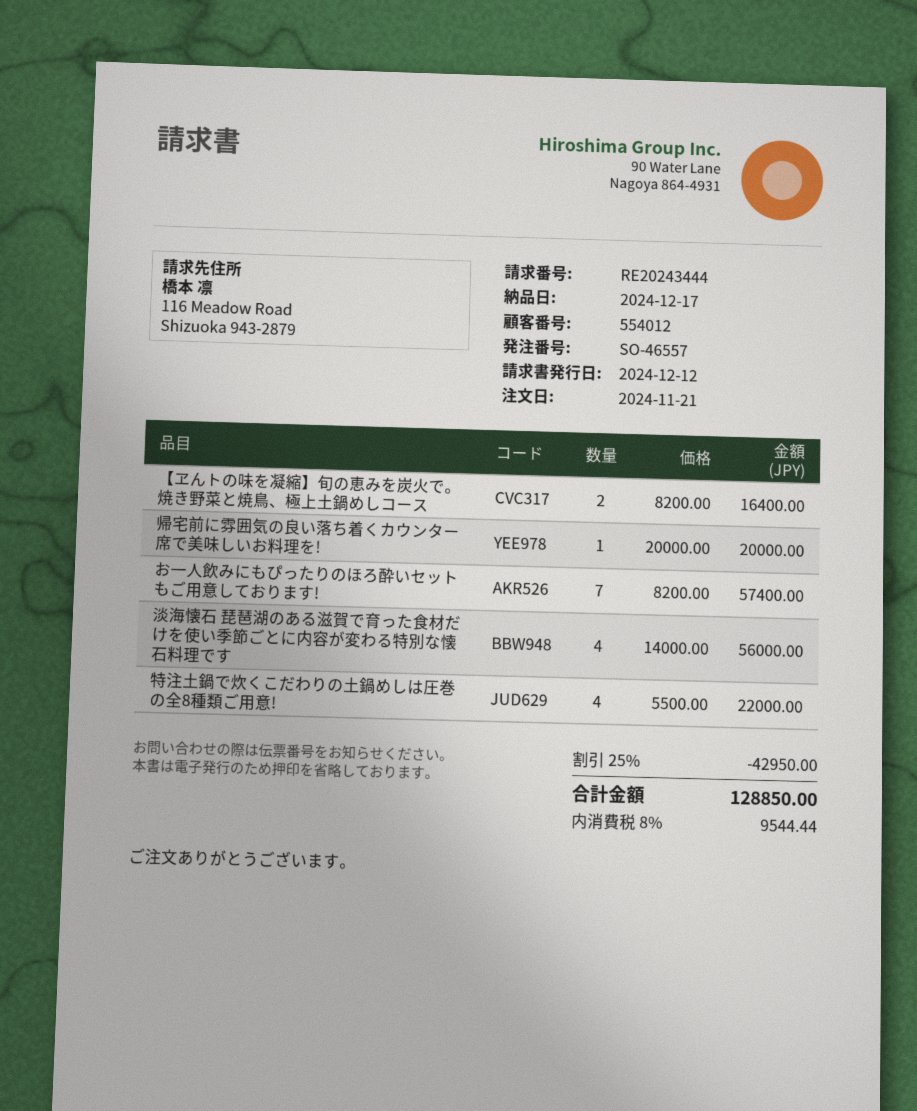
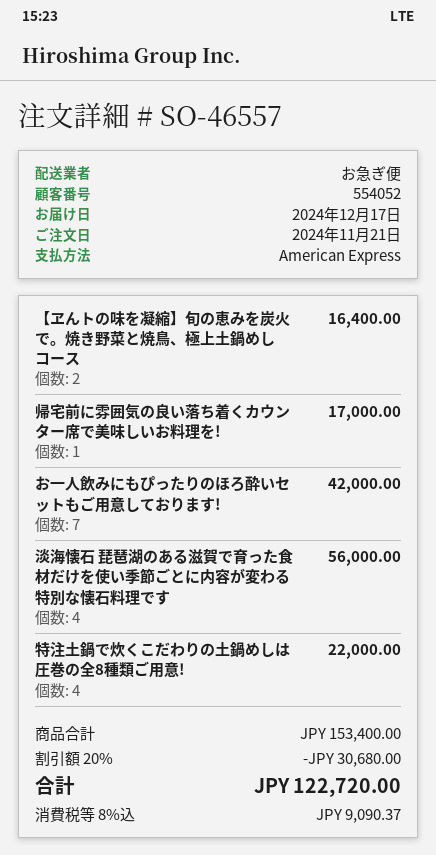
customer number: 554012 -> 554052
帰宅前に雰囲気の良い落ち着くカウンター席で美味しいお料理を!: 1 for 20000.00 -> 1 for 17000.00
お一人飲みにもぴったりのほろ酔いセットもご用意しております!: 7 for 57400.00 -> 7 for 42000.00
discount: 25% = 42950.00 -> 20% = 30680.00
tax: 8% = 9544.44 -> 8% = 9090.37
total: 128850.00 -> 122720.00

